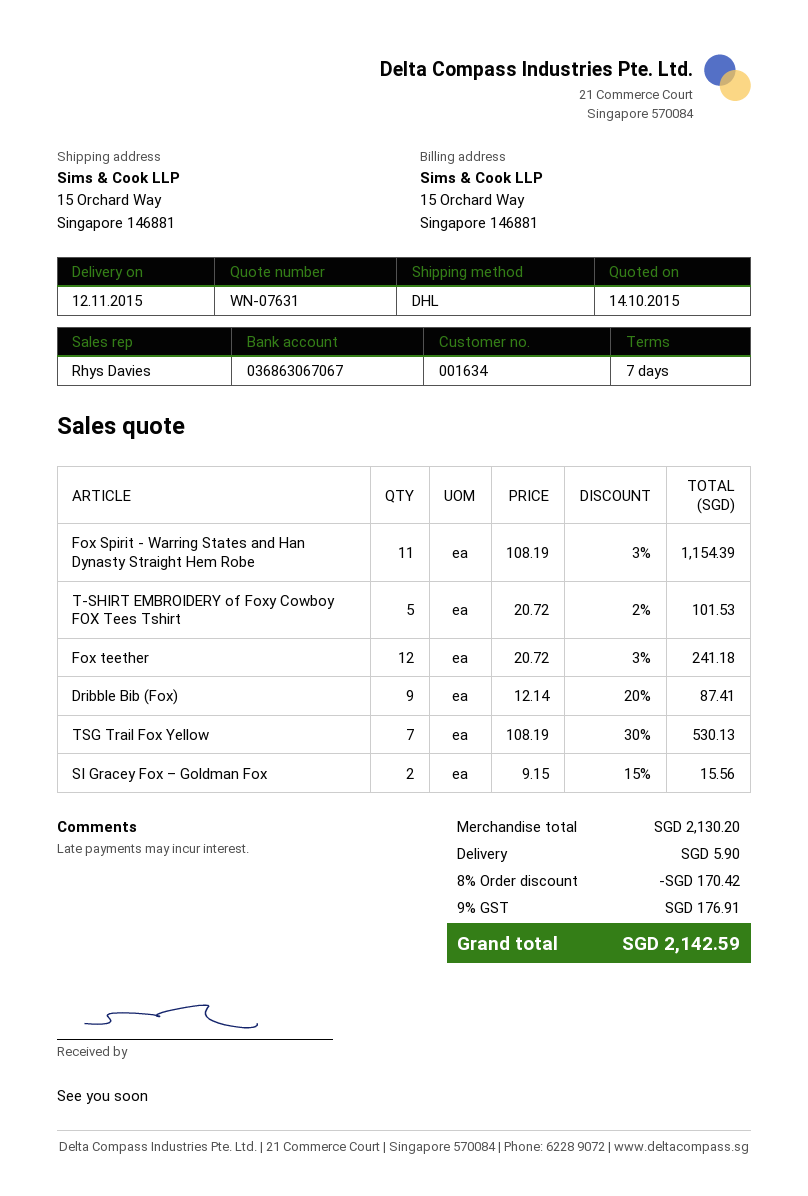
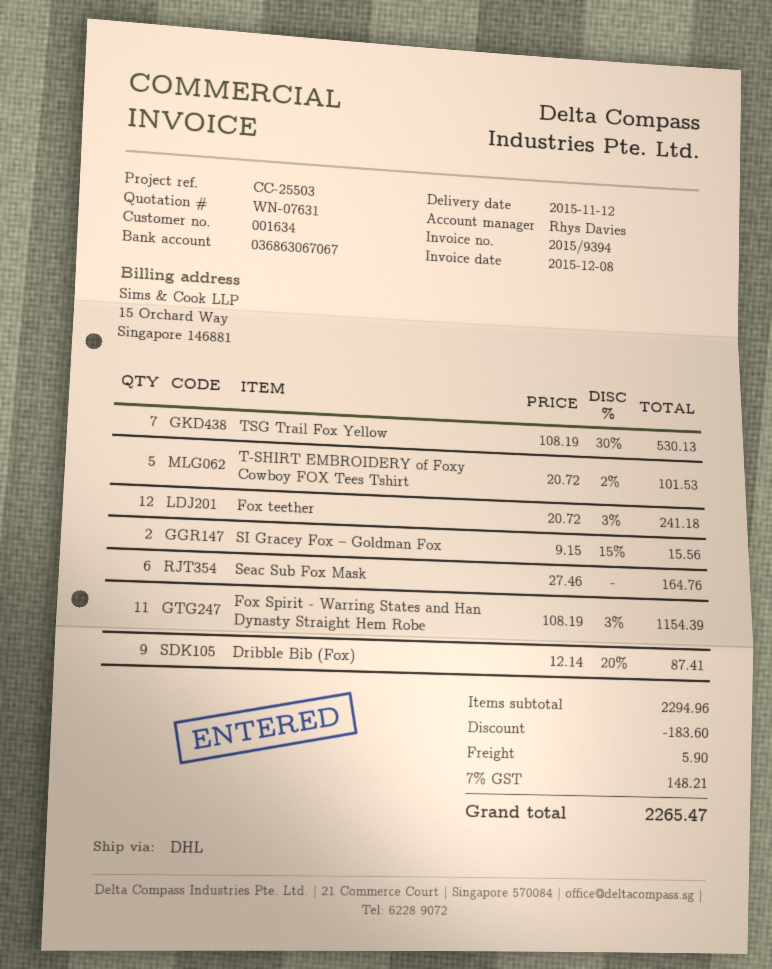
Seac Sub Fox Mask: none -> 6 x 27.46 = 164.76
subtotal: 2130.20 -> 2294.96
discount: 170.42 -> 183.60
tax: 9% = 176.91 -> 7% = 148.21
total: 2142.59 -> 2265.47

